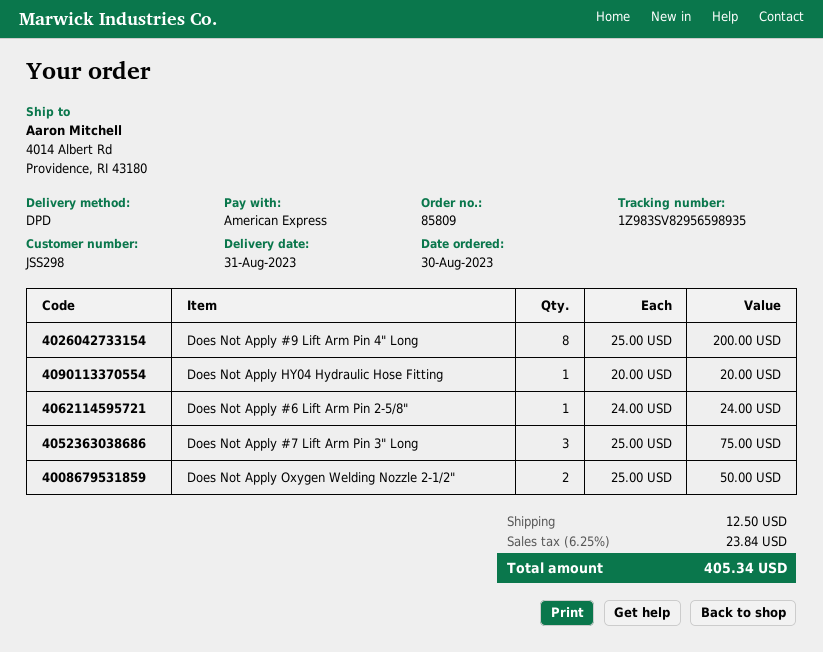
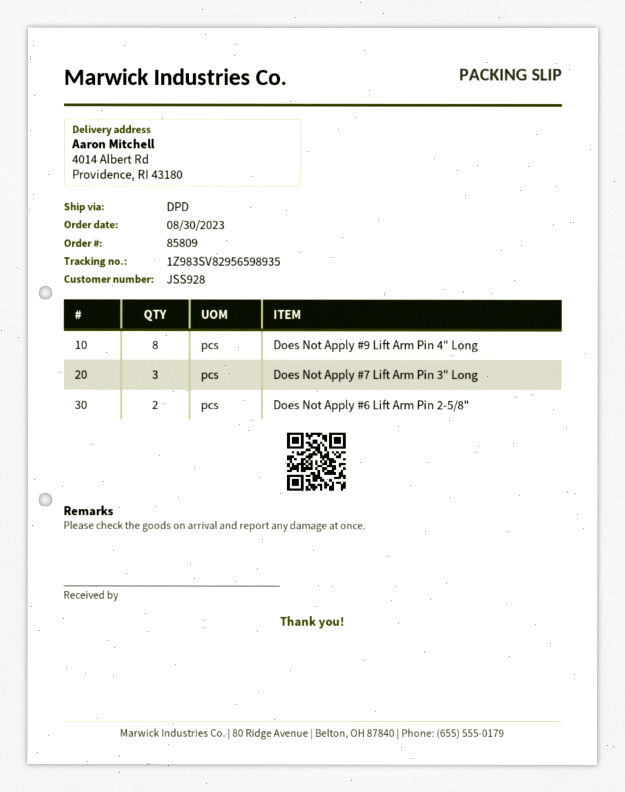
customer number: JSS298 -> JSS928
Does Not Apply HY04 Hydraulic Hose Fitting: 1 -> none
Does Not Apply #6 Lift Arm Pin 2-5/8": 1 -> 2
Does Not Apply Oxygen Welding Nozzle 2-1/2": 2 -> none

